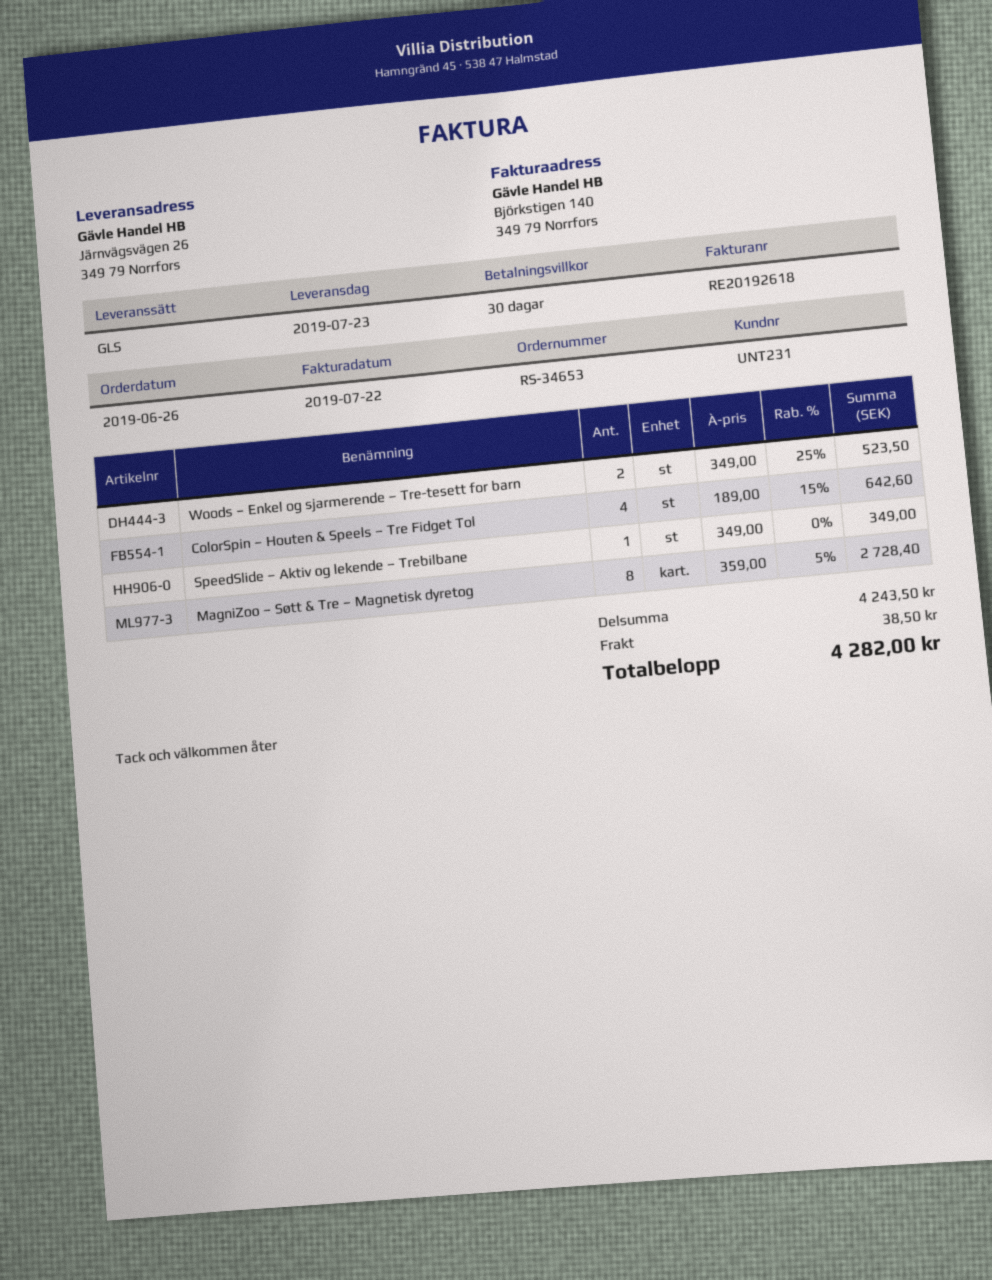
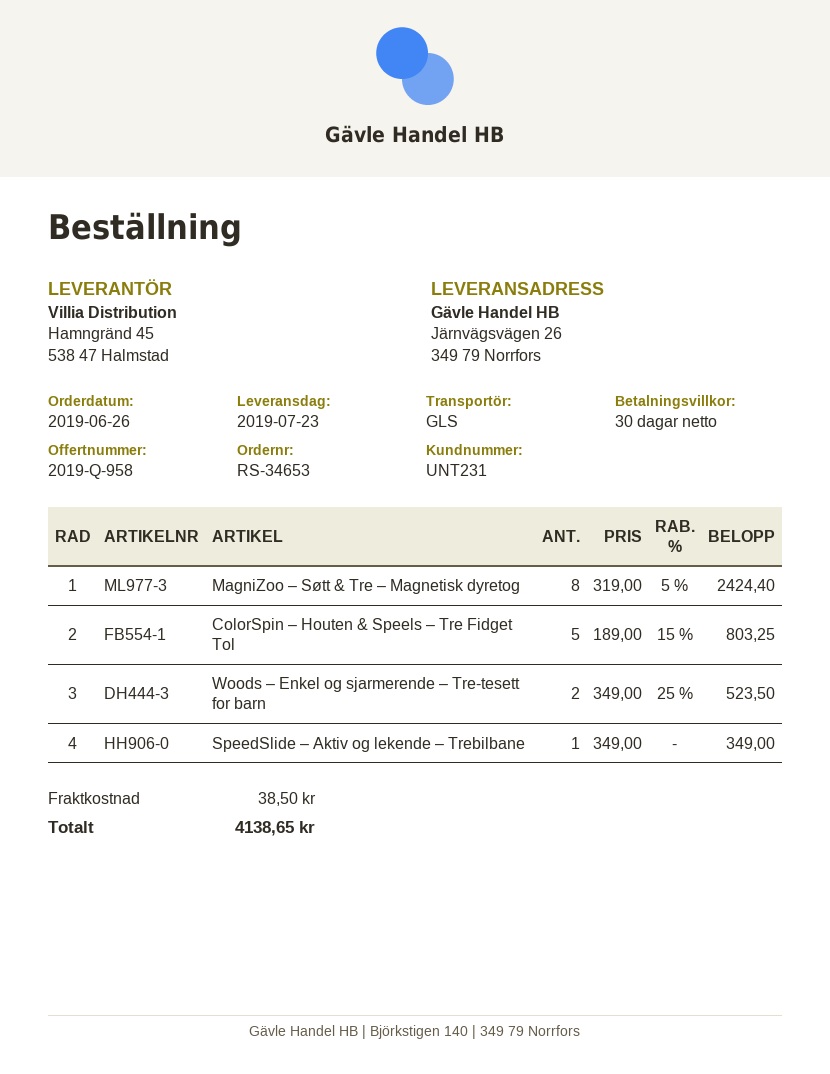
ColorSpin – Houten & Speels – Tre Fidget Tol: 4 x 189.00 - 15% = 642.60 -> 5 x 189.00 - 15% = 803.25
MagniZoo – Søtt & Tre – Magnetisk dyretog: 8 x 359.00 - 5% = 2728.40 -> 8 x 319.00 - 5% = 2424.40
total: 4282.00 -> 4138.65

